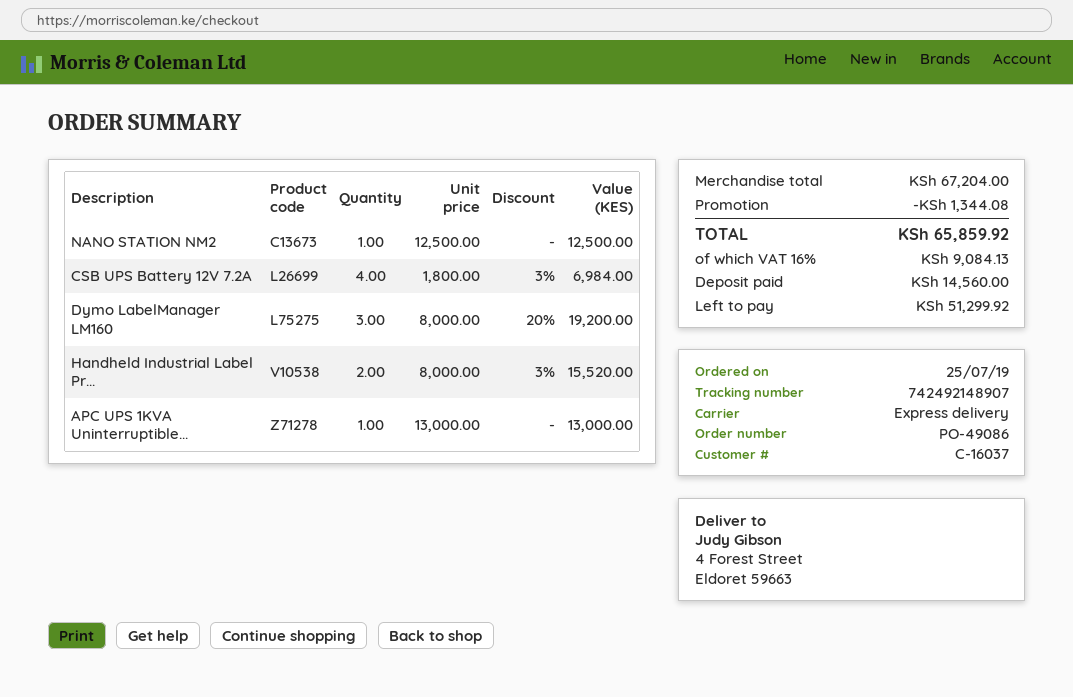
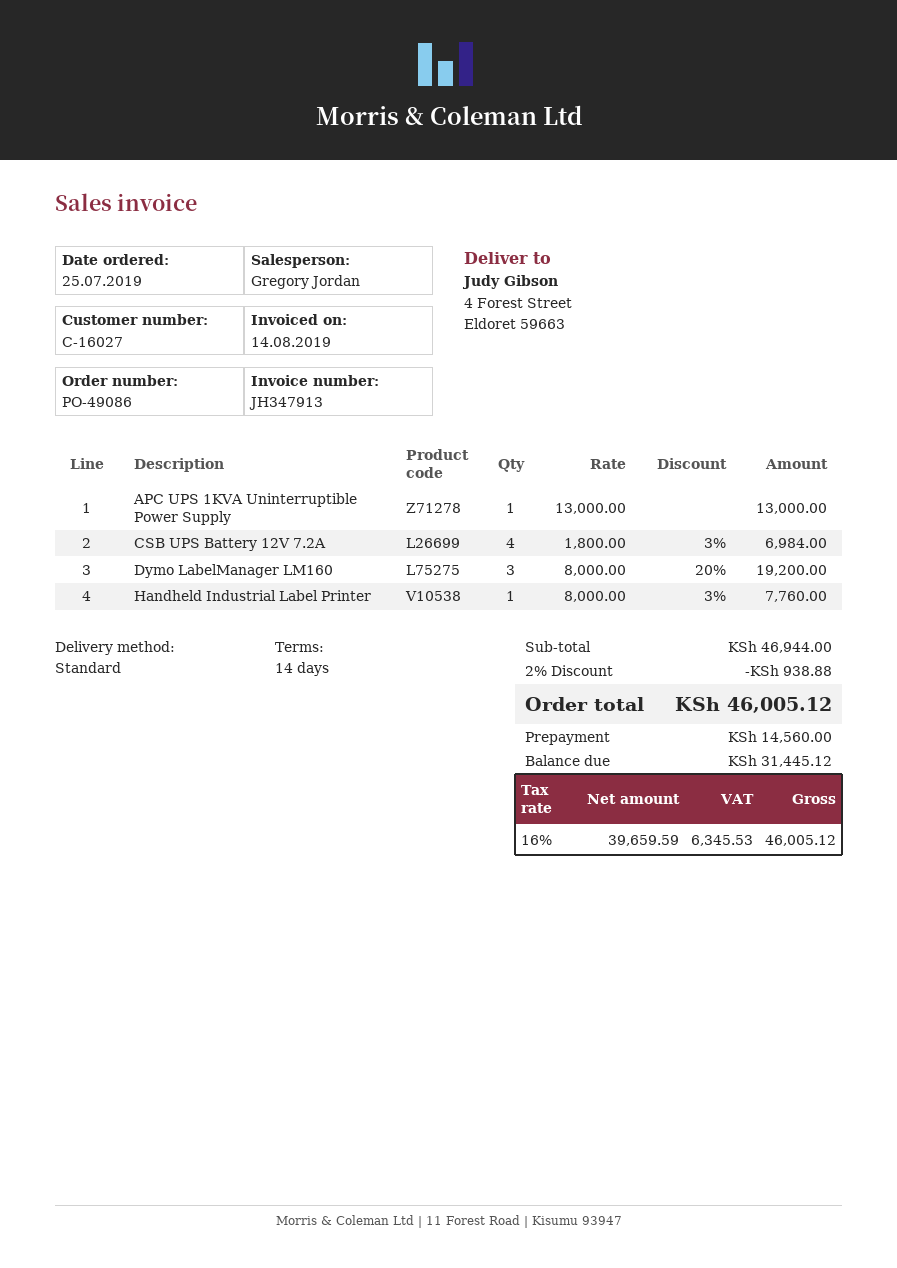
customer number: C-16037 -> C-16027
shipping method: express -> standard
NANO STATION NM2: 1 x 12500.00 = 12500.00 -> none
Handheld Industrial Label Pr...: 2 x 8000.00 - 3% = 15520.00 -> 1 x 8000.00 - 3% = 7760.00
subtotal: 67204.00 -> 46944.00
discount: 1344.08 -> 938.88
tax: 16% = 9084.13 -> 16% = 6345.53
total: 65859.92 -> 46005.12
balance: 51299.92 -> 31445.12

